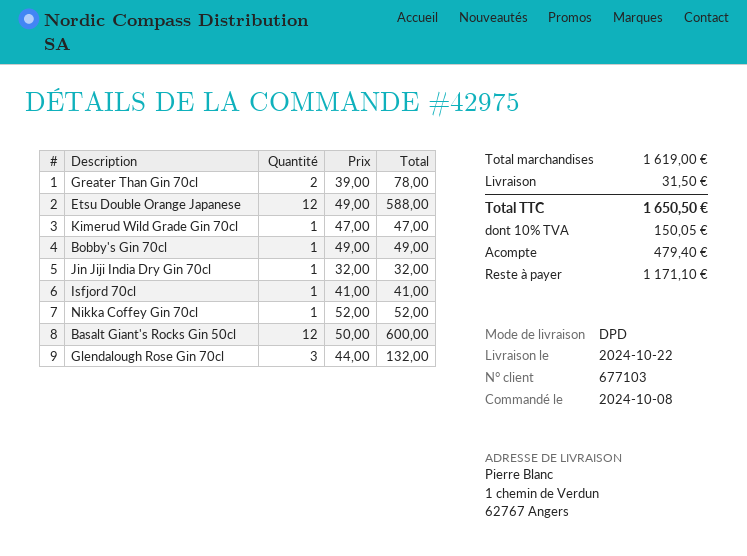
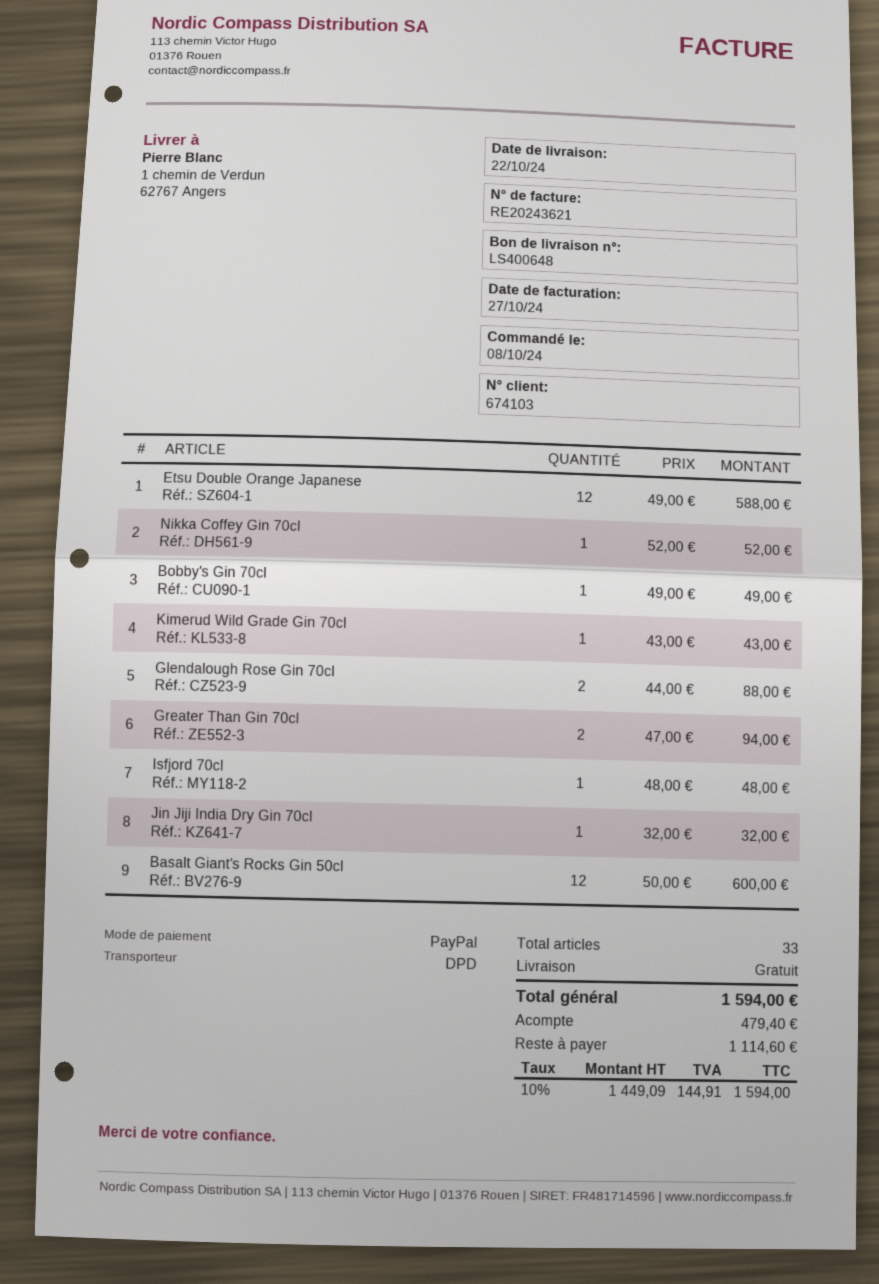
customer number: 677103 -> 674103
Greater Than Gin 70cl: 2 x 39.00 = 78.00 -> 2 x 47.00 = 94.00
Kimerud Wild Grade Gin 70cl: 1 x 47.00 = 47.00 -> 1 x 43.00 = 43.00
Isfjord 70cl: 1 x 41.00 = 41.00 -> 1 x 48.00 = 48.00
Glendalough Rose Gin 70cl: 3 x 44.00 = 132.00 -> 2 x 44.00 = 88.00
shipping: 31.50 -> 0.00
tax: 10% = 150.05 -> 10% = 144.91
total: 1650.50 -> 1594.00
balance: 1171.10 -> 1114.60

